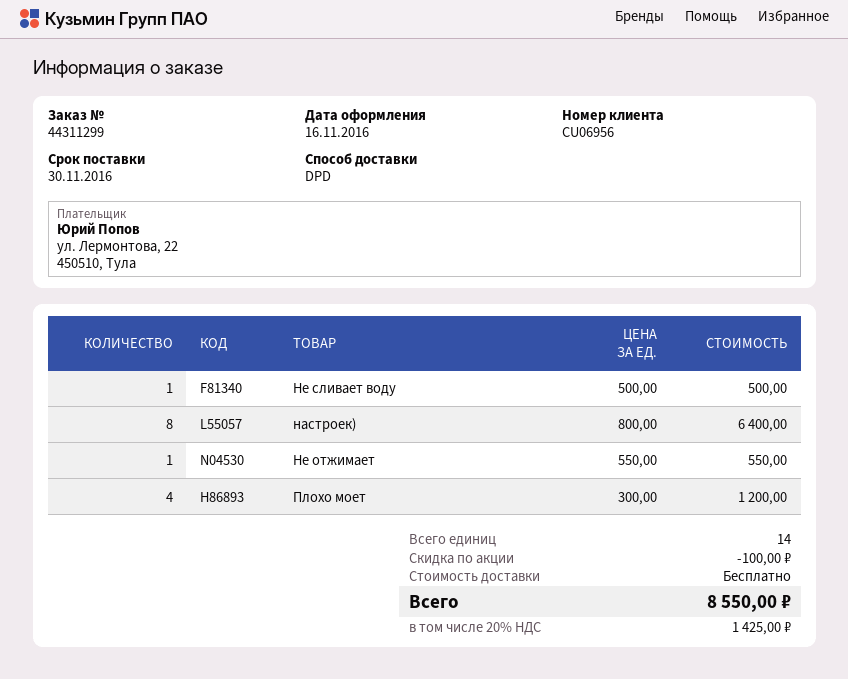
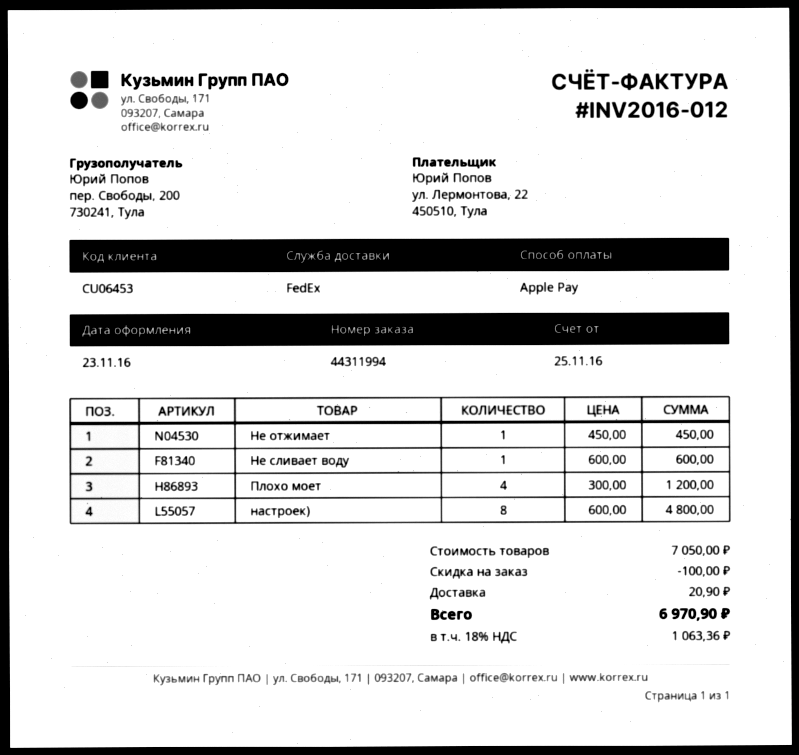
order number: 44311299 -> 44311994
order date: 2016-11-16 -> 2016-11-23
customer number: CU06956 -> CU06453
shipping method: DPD -> FedEx
Не сливает воду: 1 x 500.00 = 500.00 -> 1 x 600.00 = 600.00
настроек): 8 x 800.00 = 6400.00 -> 8 x 600.00 = 4800.00
Не отжимает: 1 x 550.00 = 550.00 -> 1 x 450.00 = 450.00
shipping: 0.00 -> 20.90
tax: 20% = 1425.00 -> 18% = 1063.36
total: 8550.00 -> 6970.90

